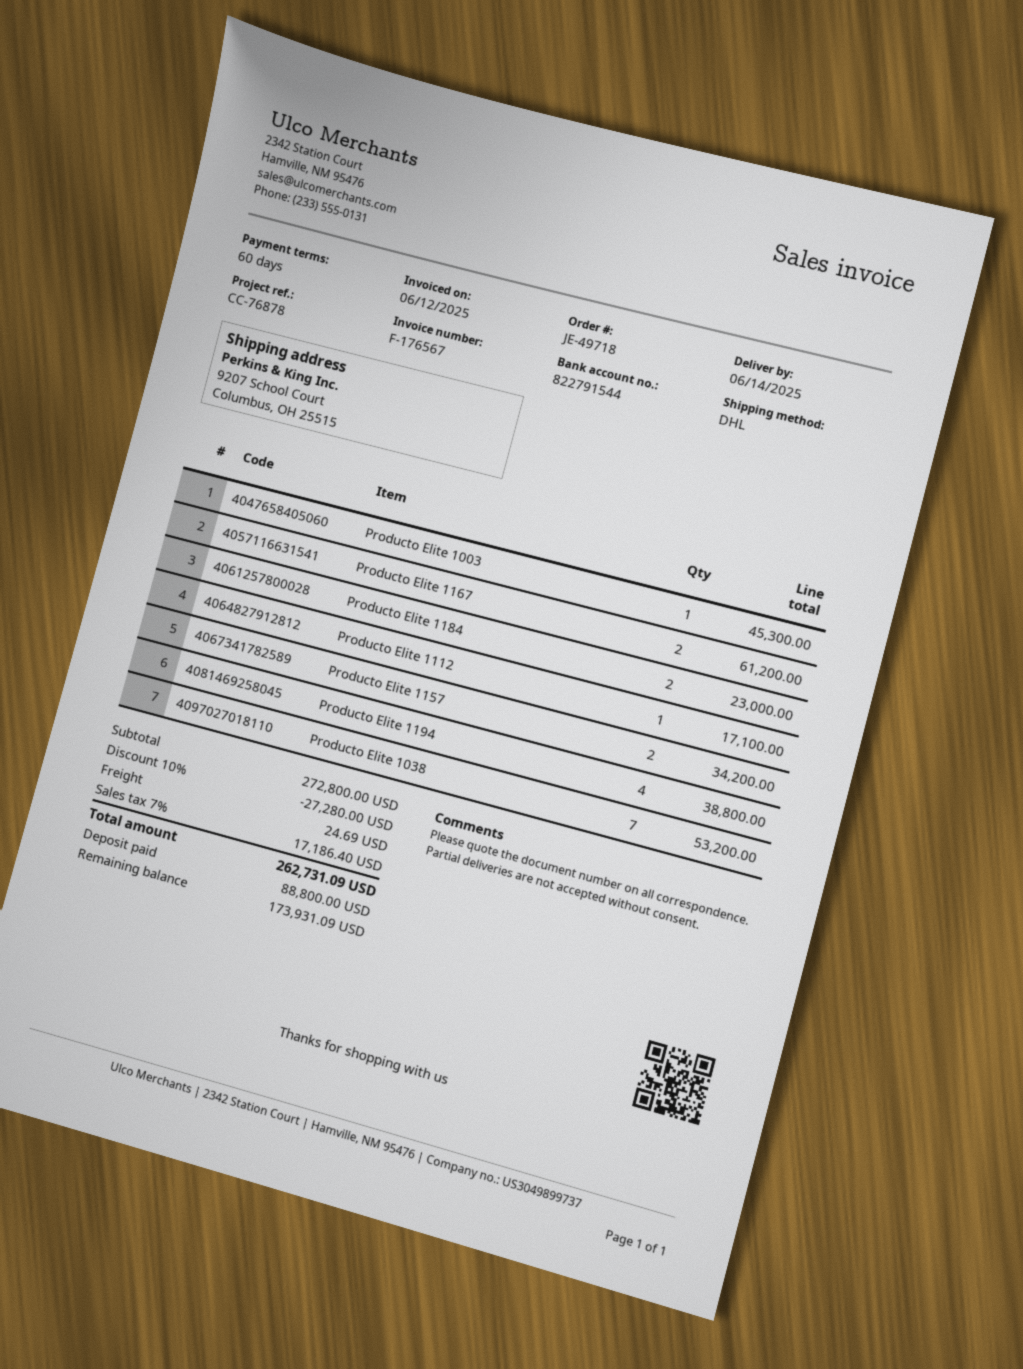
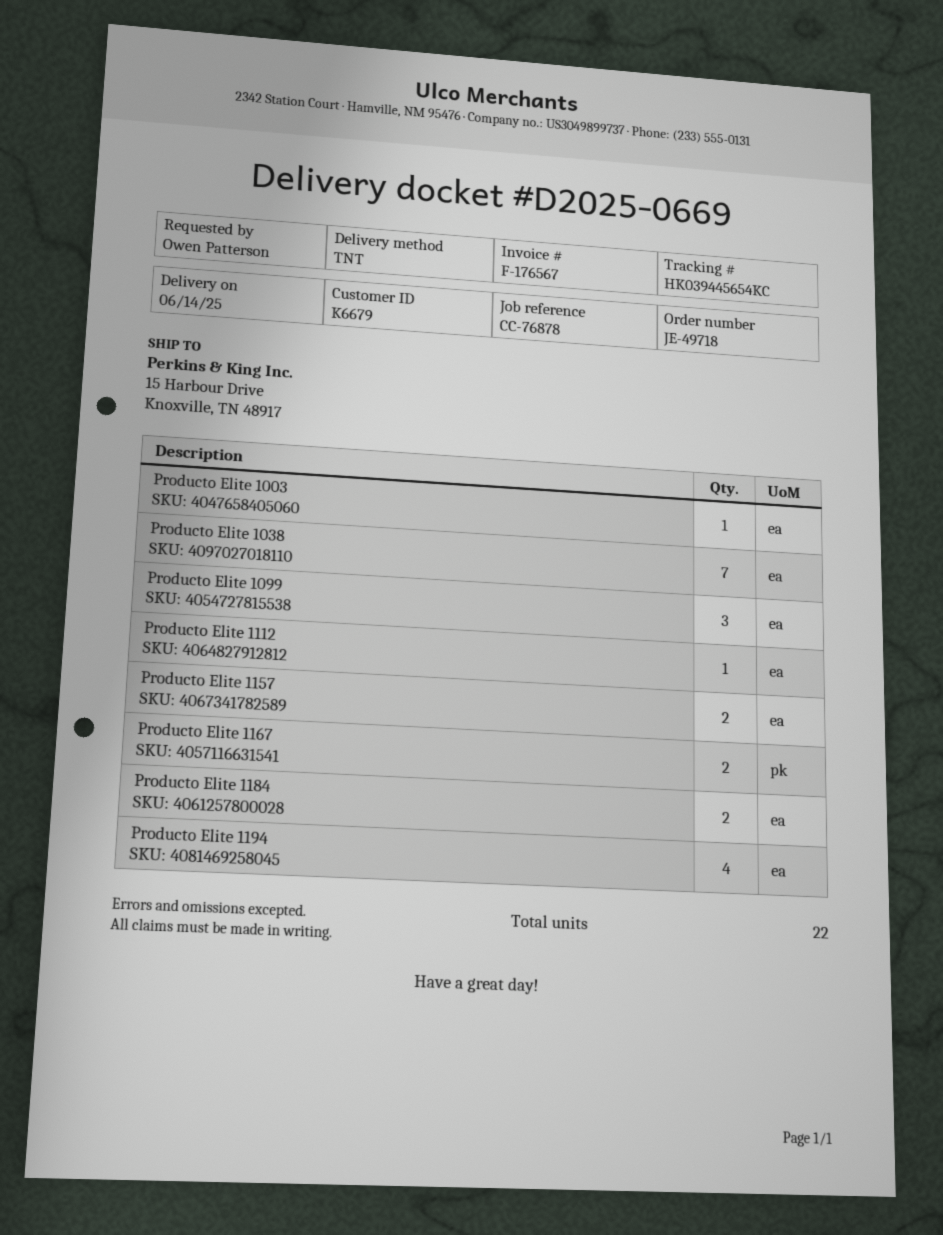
shipping method: DHL -> TNT
ship to: 9207 School Court, Columbus, OH 25515 -> 15 Harbour Drive, Knoxville, TN 48917
Producto Elite 1099: none -> 3

